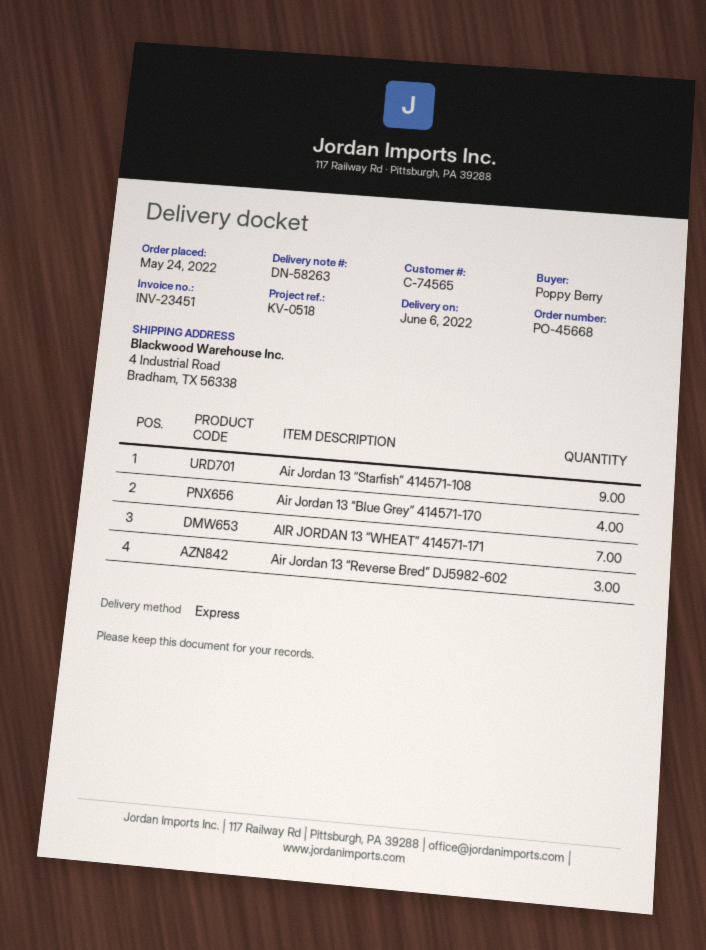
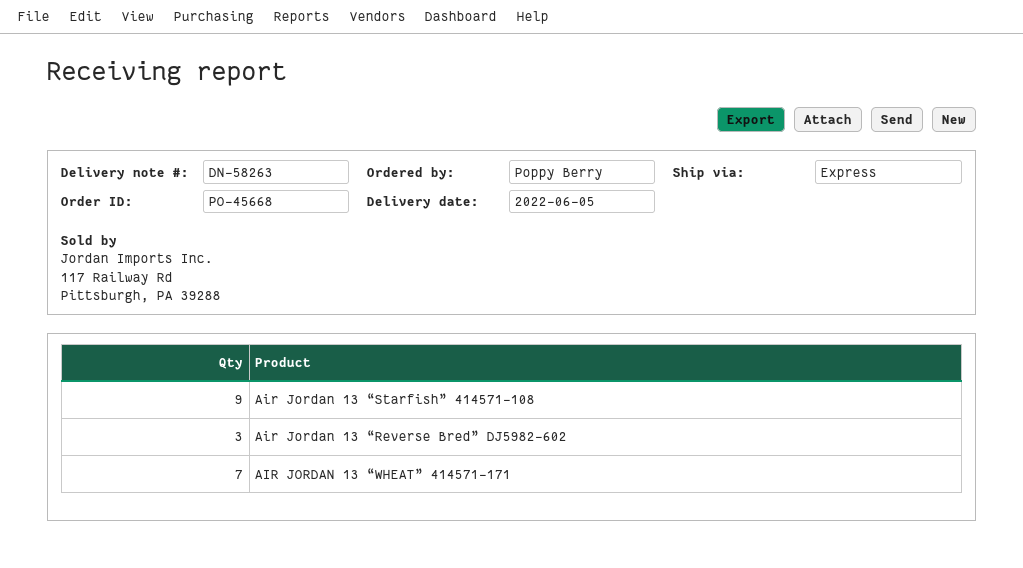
delivery date: 2022-06-06 -> 2022-06-05
Air Jordan 13 “Blue Grey” 414571-170: 4 -> none

